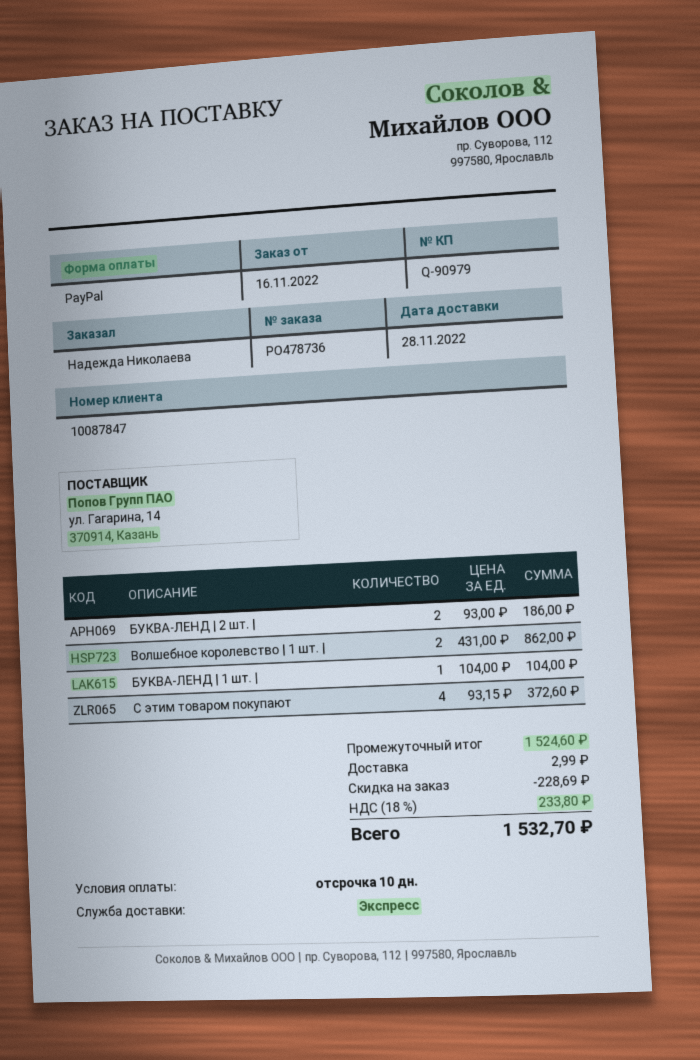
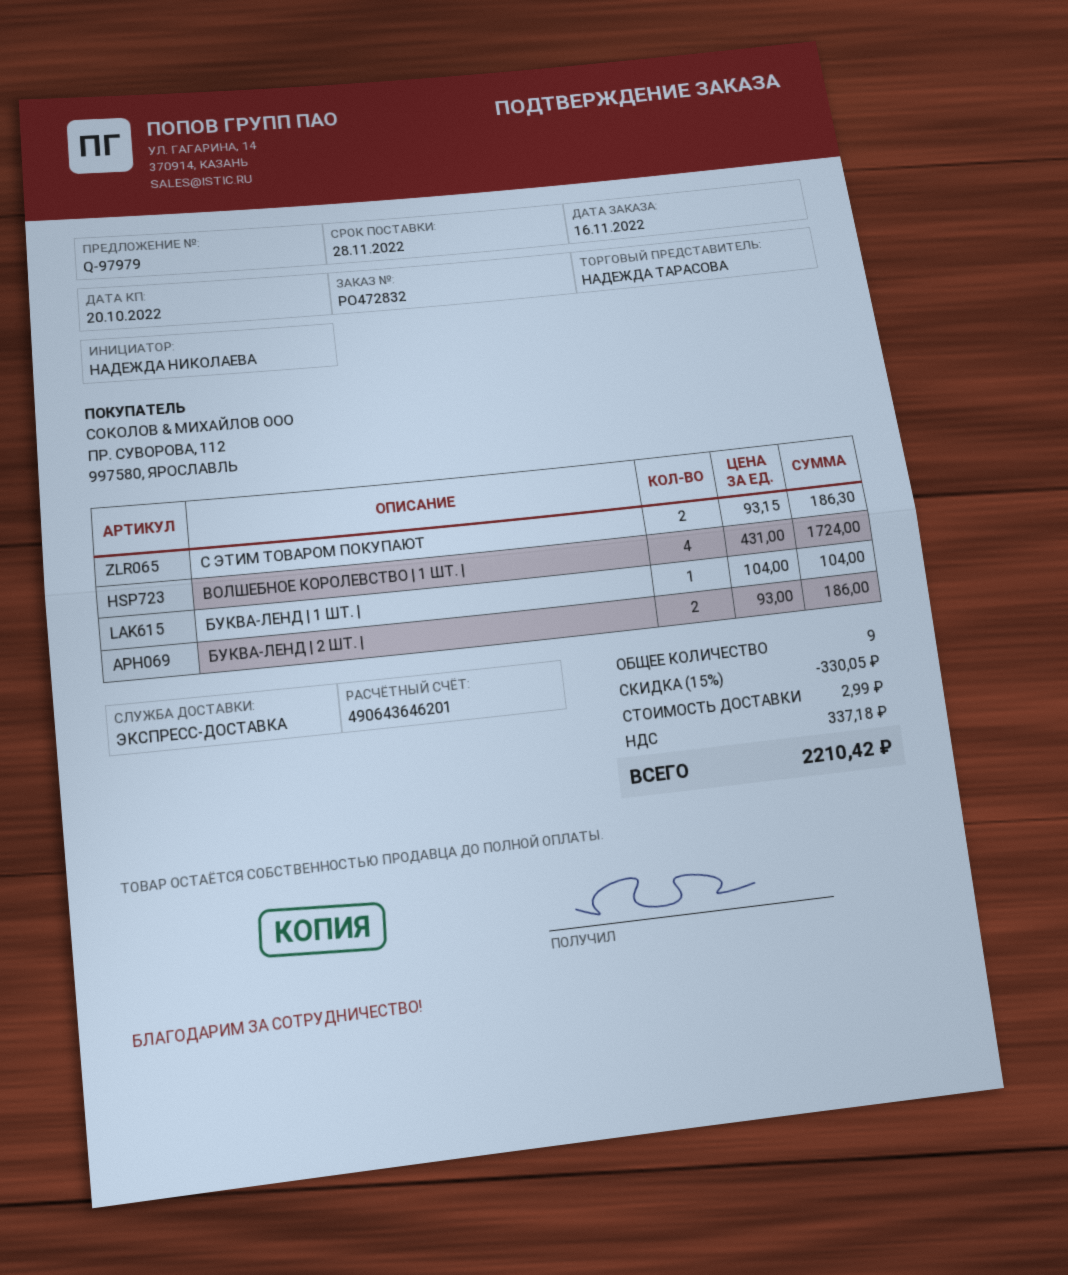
quote number: Q-90979 -> Q-97979
order number: PO478736 -> PO472832
Волшебное королевство | 1 шт. |: 2 x 431.00 = 862.00 -> 4 x 431.00 = 1724.00
С этим товаром покупают: 4 x 93.15 = 372.60 -> 2 x 93.15 = 186.30
discount: 228.69 -> 330.05
tax: 233.80 -> 337.18
total: 1532.70 -> 2210.42

